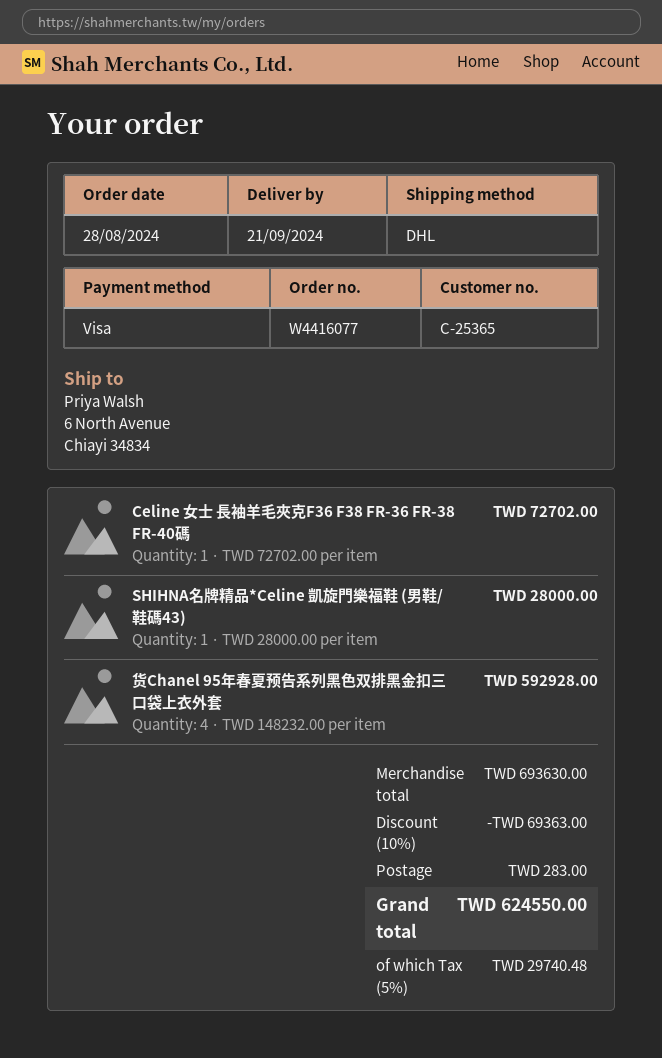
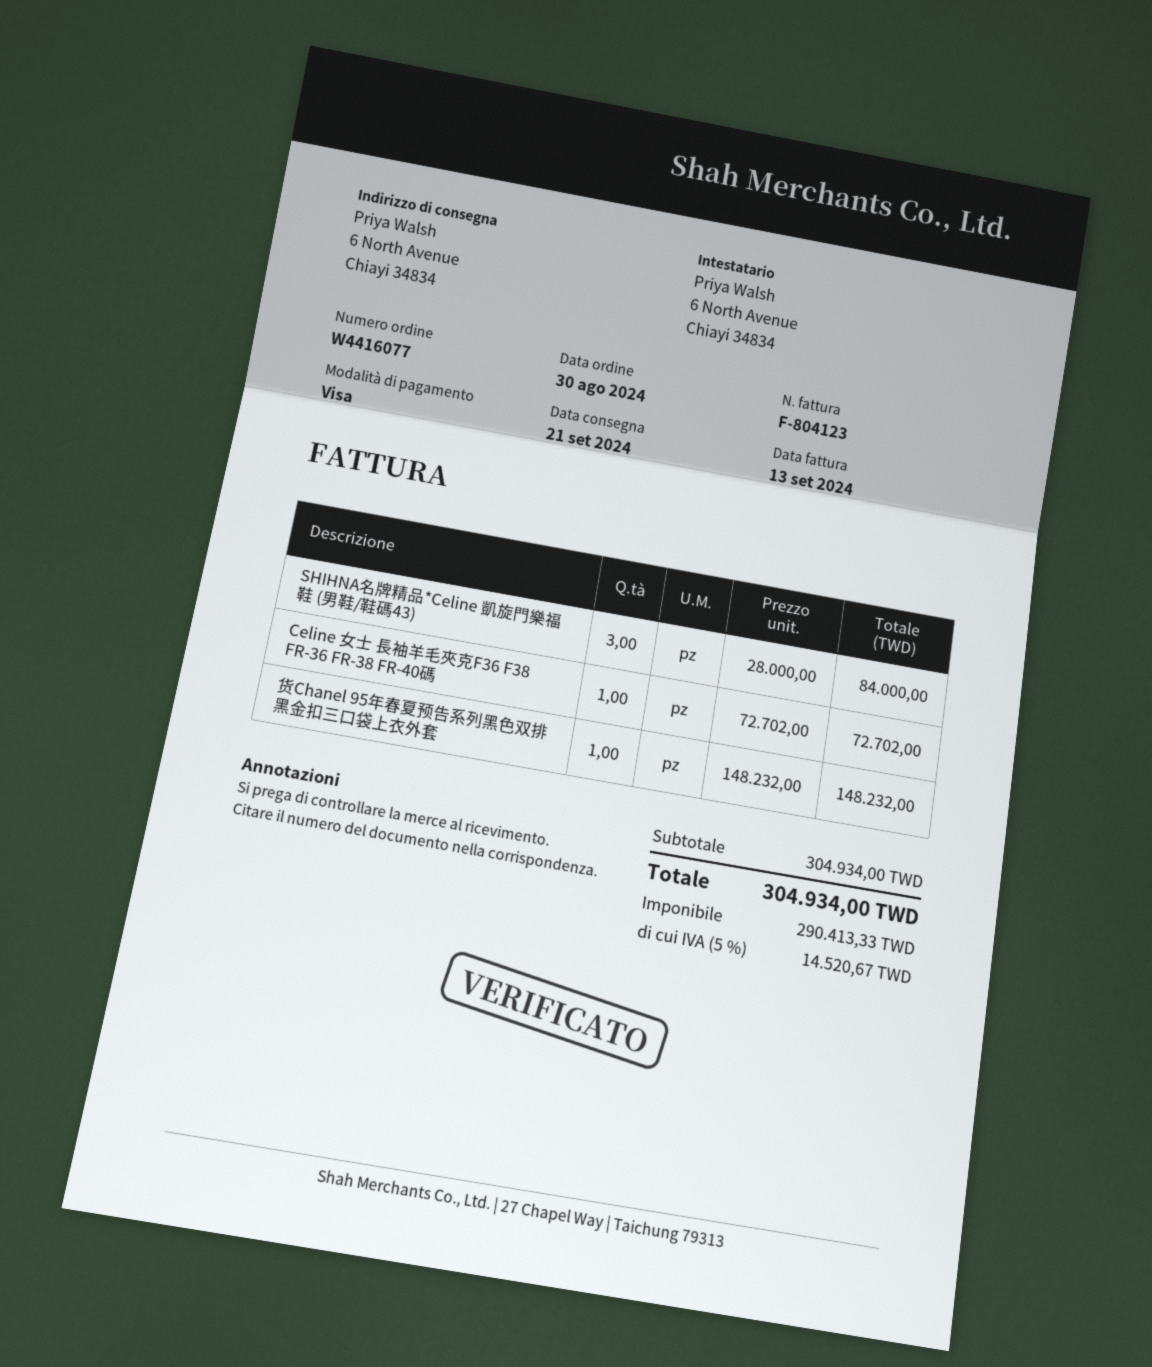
order date: 2024-08-28 -> 2024-08-30
SHIHNA名牌精品*Celine 凱旋門樂福鞋 (男鞋/鞋碼43): 1 x 28000.00 = 28000.00 -> 3 x 28000.00 = 84000.00
货Chanel 95年春夏预告系列黑色双排黑金扣三口袋上衣外套: 4 x 148232.00 = 592928.00 -> 1 x 148232.00 = 148232.00
subtotal: 693630.00 -> 304934.00
discount: 10% = 69363.00 -> none
shipping: 283.00 -> none
tax: 5% = 29740.48 -> 5% = 14520.67
total: 624550.00 -> 304934.00

